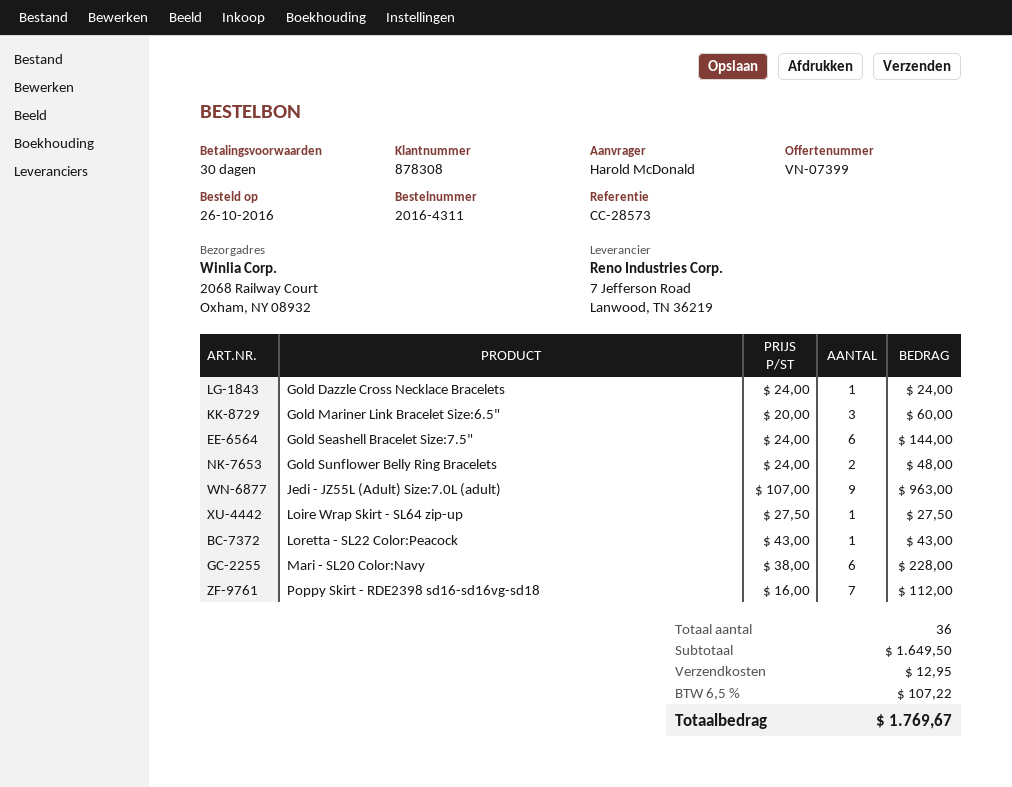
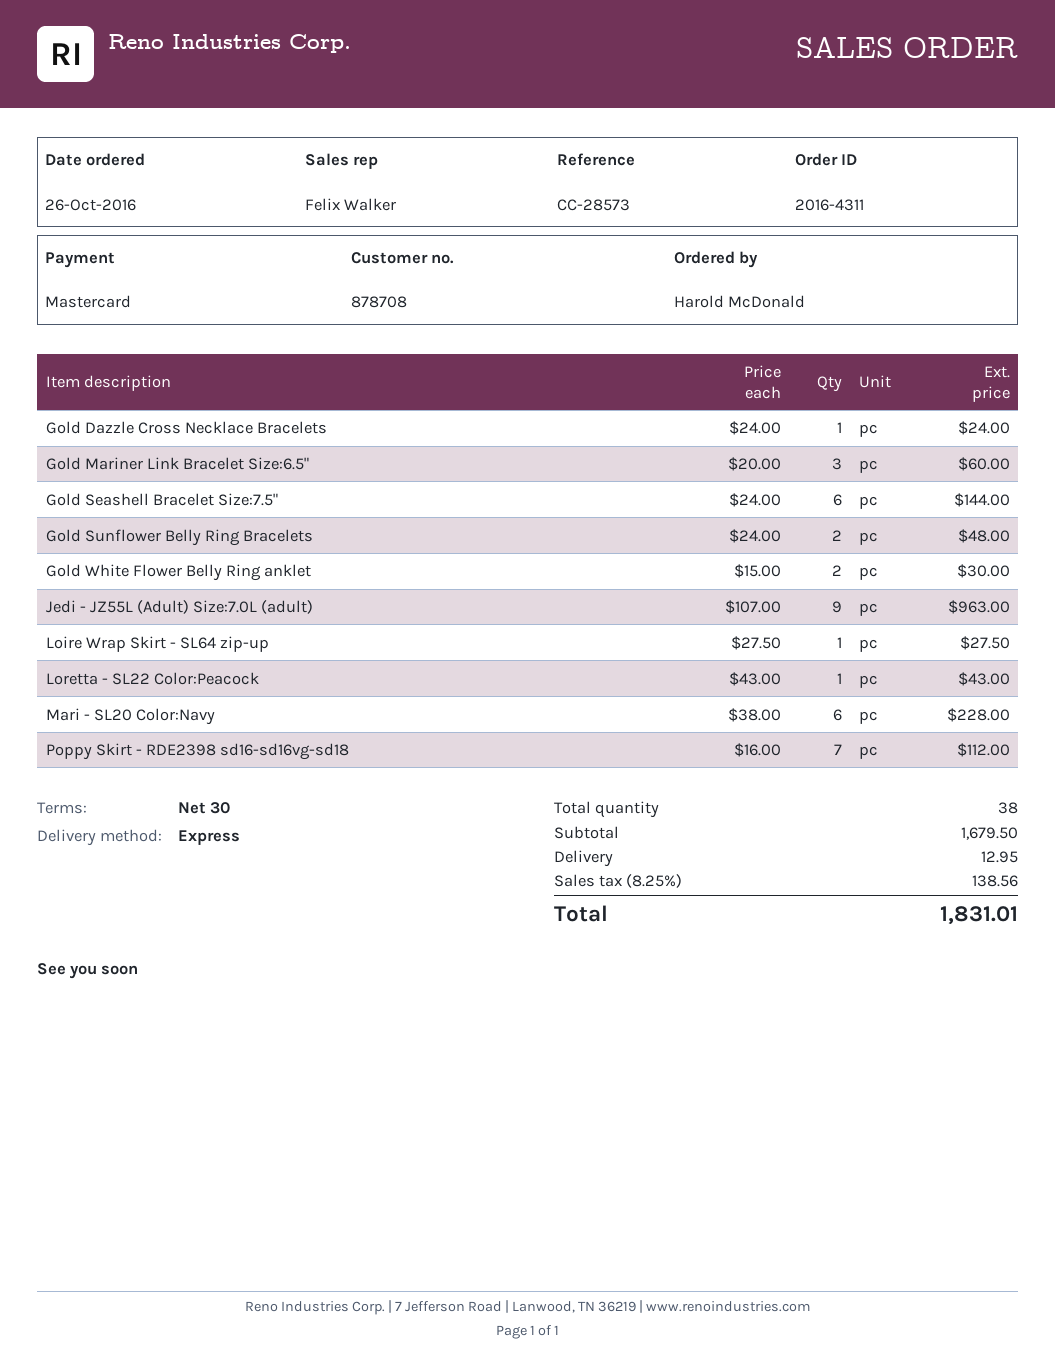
customer number: 878308 -> 878708
Gold White Flower Belly Ring anklet: none -> 2 x 15.00 = 30.00
total quantity: 36 -> 38
subtotal: 1649.50 -> 1679.50
tax: 6.5% = 107.22 -> 8.25% = 138.56
total: 1769.67 -> 1831.01

